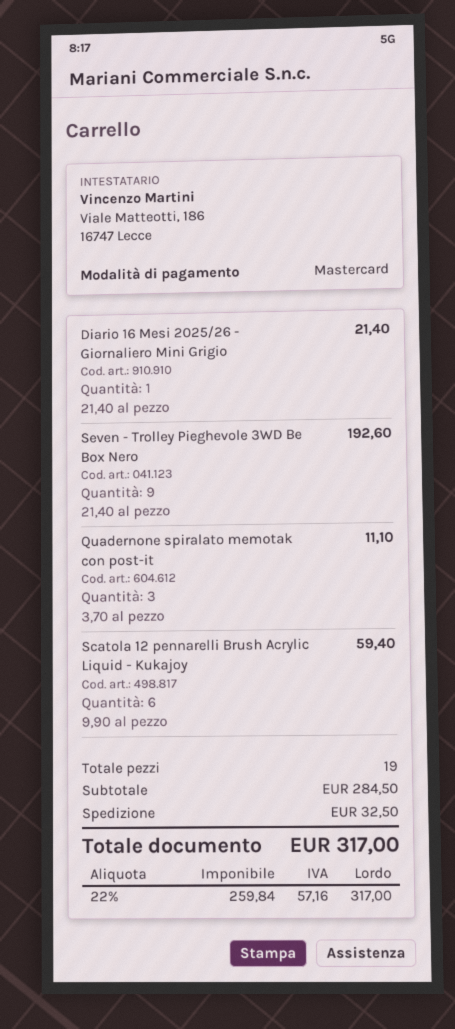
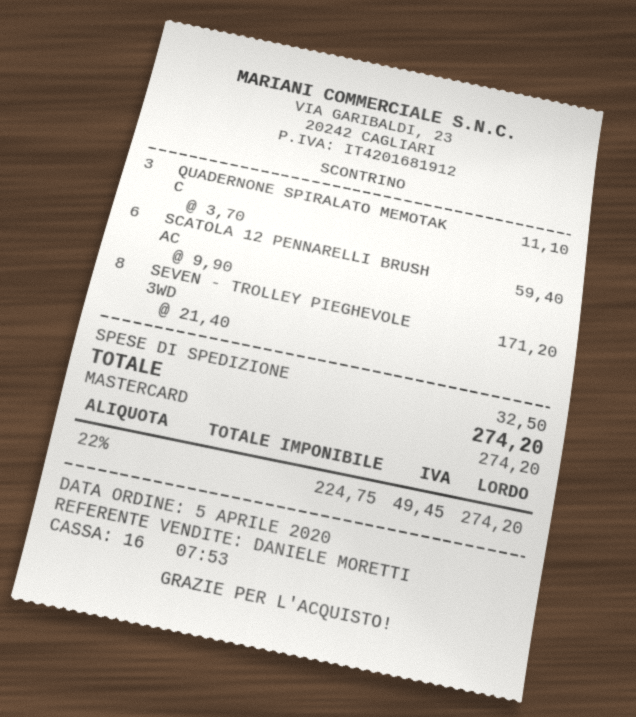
Diario 16 Mesi 2025/26 - Giornaliero Mini Grigio: 1 x 21.40 = 21.40 -> none
Seven - Trolley Pieghevole 3WD Be Box Nero: 9 x 21.40 = 192.60 -> 8 x 21.40 = 171.20
net: 259.84 -> 224.75
tax: 22% = 57.16 -> 22% = 49.45
total: 317.00 -> 274.20

